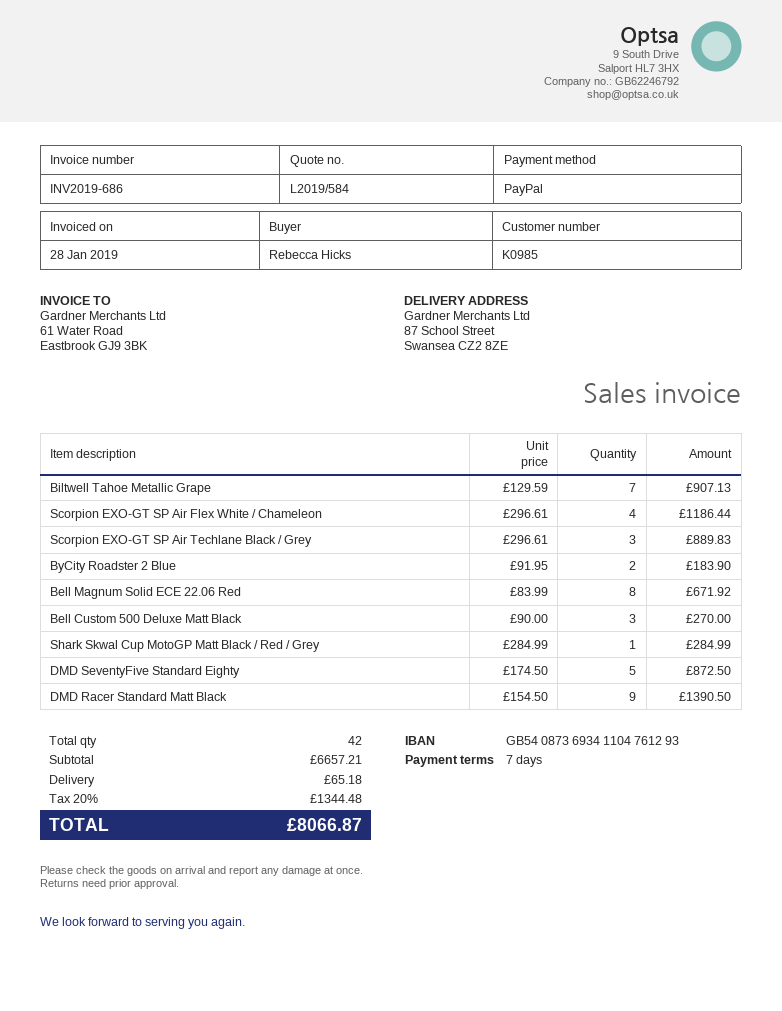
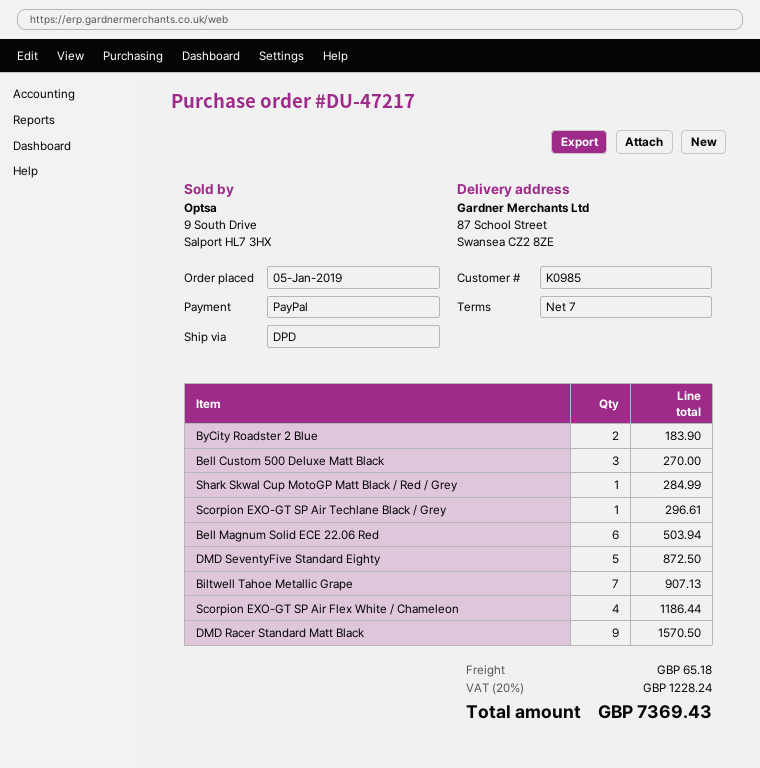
Scorpion EXO-GT SP Air Techlane Black / Grey: 3 for 889.83 -> 1 for 296.61
Bell Magnum Solid ECE 22.06 Red: 8 for 671.92 -> 6 for 503.94
DMD Racer Standard Matt Black: 9 for 1390.50 -> 9 for 1570.50
tax: 20% = 1344.48 -> 20% = 1228.24
total: 8066.87 -> 7369.43

